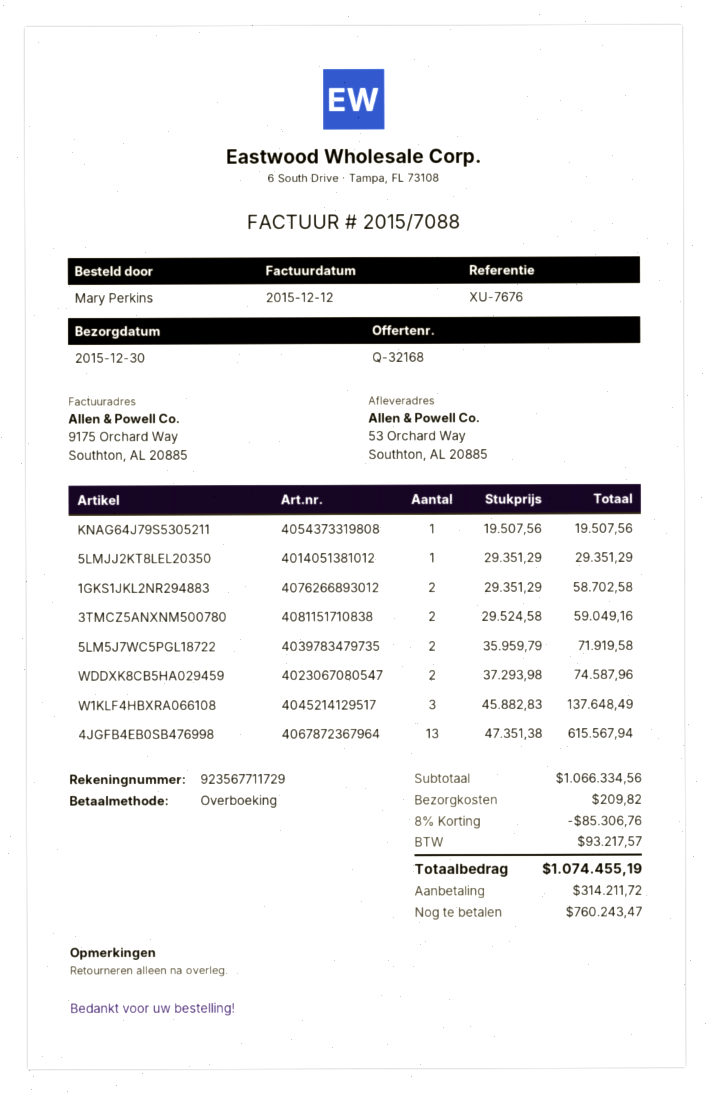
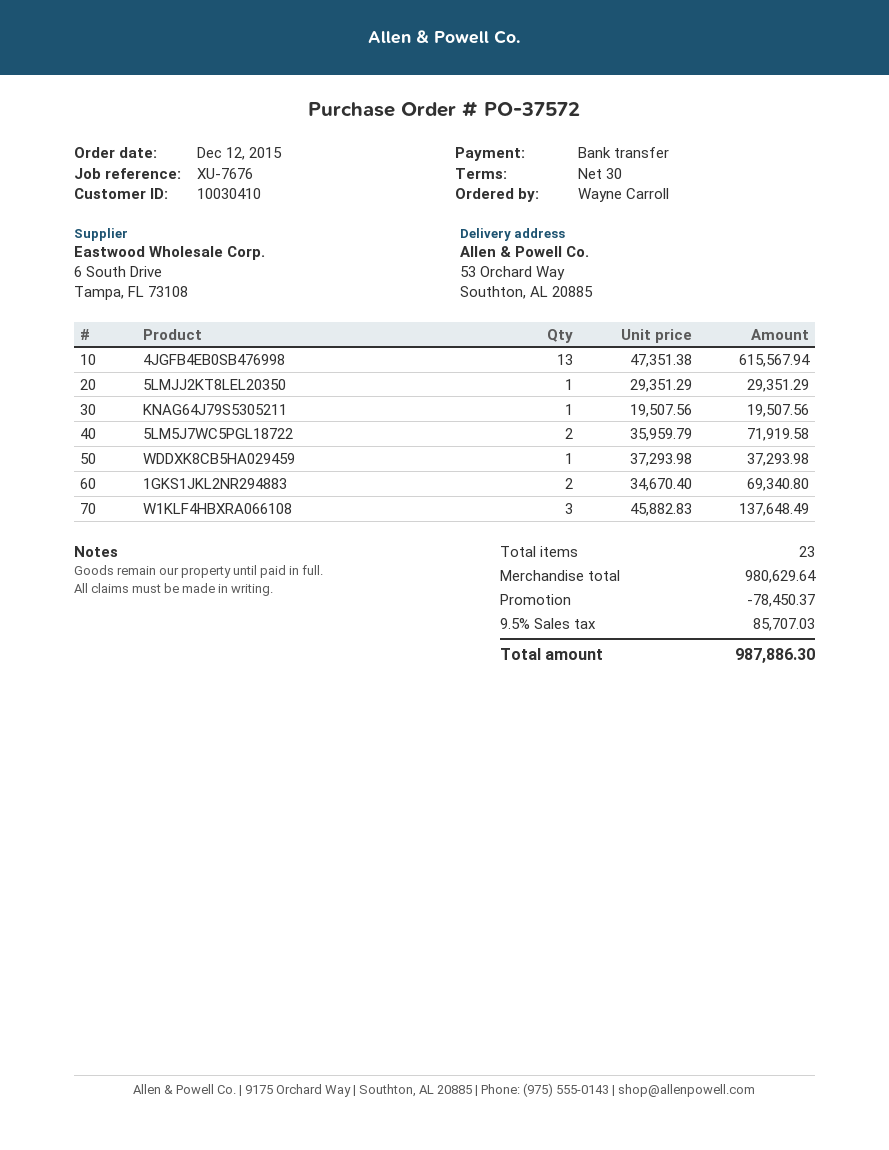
ordered by: Mary Perkins -> Wayne Carroll
1GKS1JKL2NR294883: 2 x 29351.29 = 58702.58 -> 2 x 34670.40 = 69340.80
3TMCZ5ANXNM500780: 2 x 29524.58 = 59049.16 -> none
WDDXK8CB5HA029459: 2 x 37293.98 = 74587.96 -> 1 x 37293.98 = 37293.98
subtotal: 1066334.56 -> 980629.64
discount: 85306.76 -> 78450.37
shipping: 209.82 -> none
tax: 93217.57 -> 85707.03
total: 1074455.19 -> 987886.30

